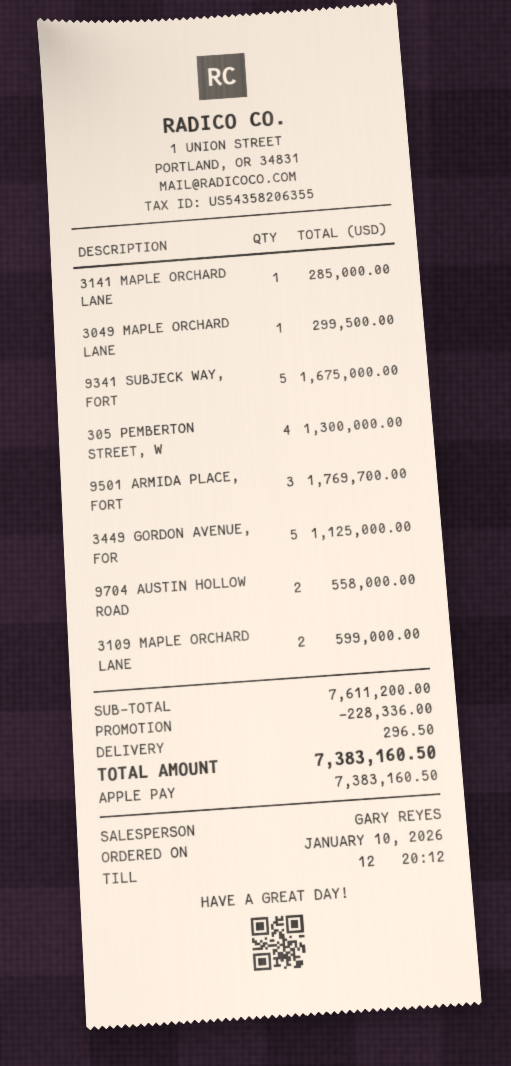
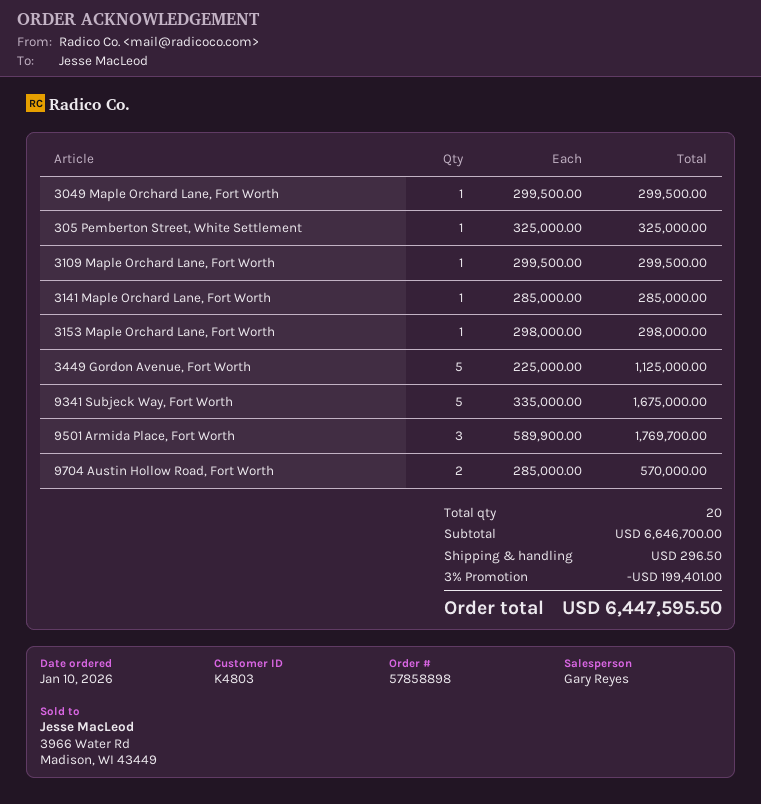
305 PEMBERTON STREET, W: 4 for 1300000.00 -> 1 for 325000.00
9704 AUSTIN HOLLOW ROAD: 2 for 558000.00 -> 2 for 570000.00
3109 MAPLE ORCHARD LANE: 2 for 599000.00 -> 1 for 299500.00
3153 Maple Orchard Lane, Fort Worth: none -> 1 for 298000.00
subtotal: 7611200.00 -> 6646700.00
discount: 228336.00 -> 199401.00
total: 7383160.50 -> 6447595.50

